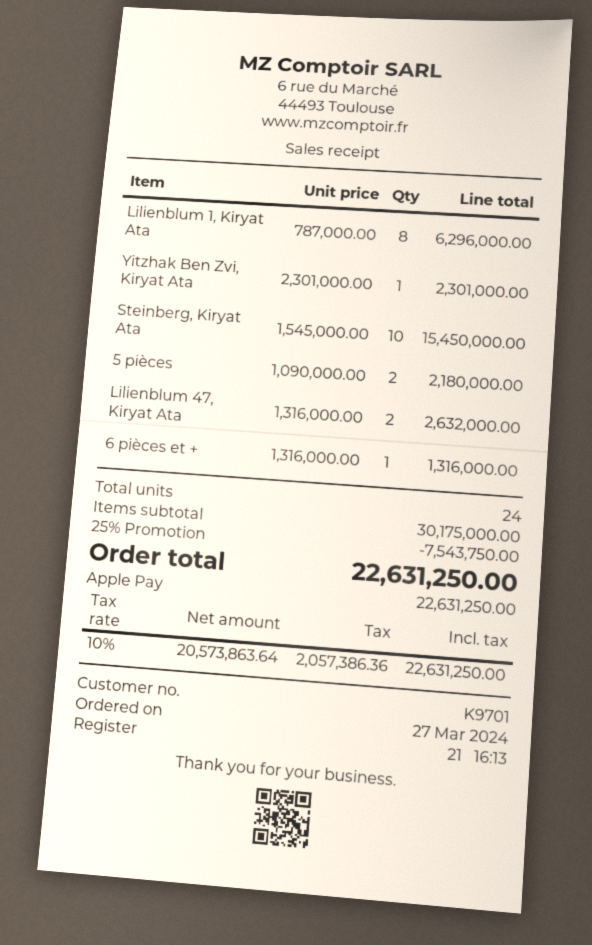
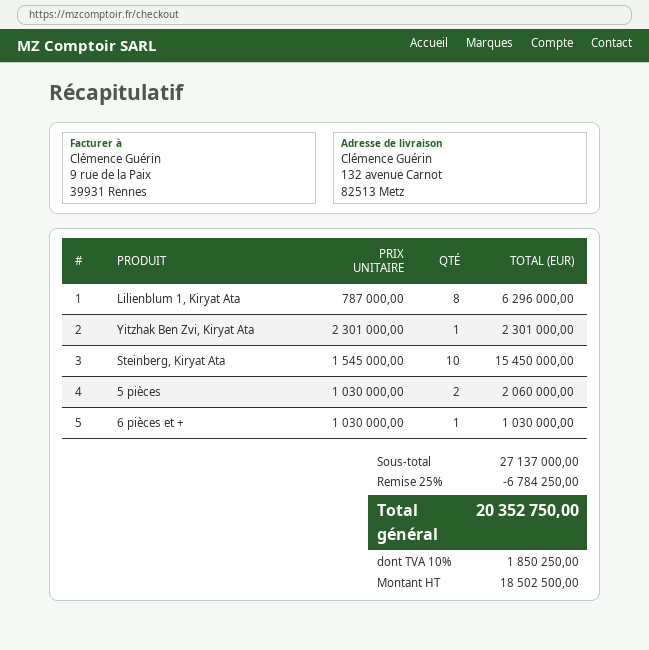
5 pièces: 2 x 1090000.00 = 2180000.00 -> 2 x 1030000.00 = 2060000.00
Lilienblum 47, Kiryat Ata: 2 x 1316000.00 = 2632000.00 -> none
6 pièces et +: 1 x 1316000.00 = 1316000.00 -> 1 x 1030000.00 = 1030000.00
subtotal: 30175000.00 -> 27137000.00
discount: 25% = 7543750.00 -> 25% = 6784250.00
net: 20573863.64 -> 18502500.00
tax: 10% = 2057386.36 -> 10% = 1850250.00
total: 22631250.00 -> 20352750.00

